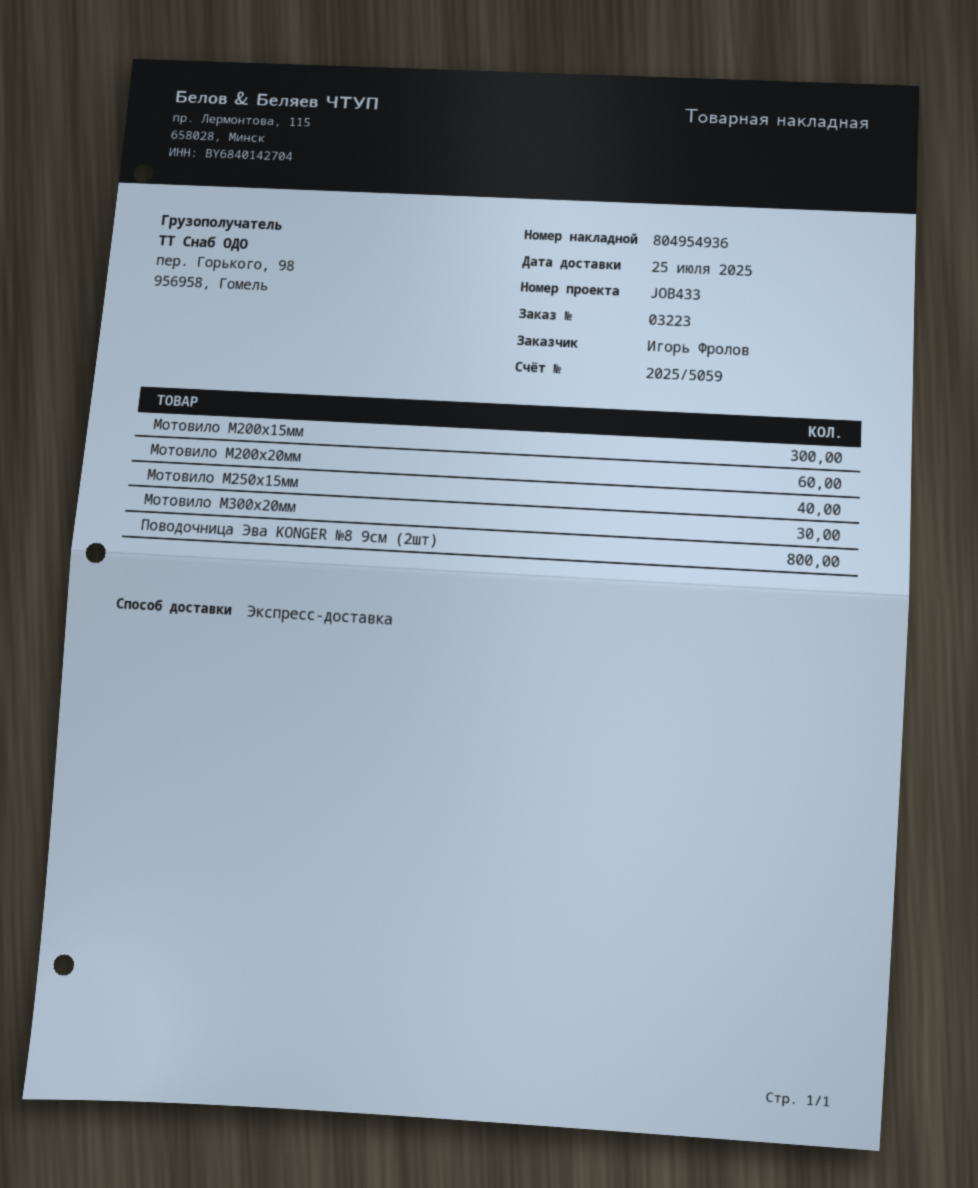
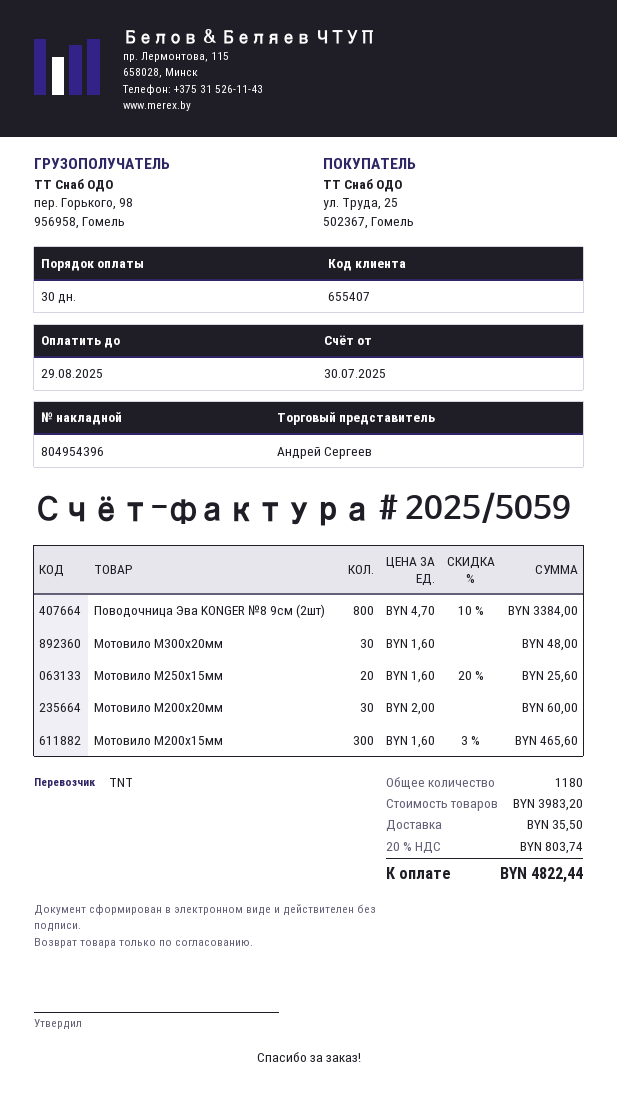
delivery note number: 804954936 -> 804954396
shipping method: express -> TNT
Мотовило M200х20мм: 60 -> 30
Мотовило M250х15мм: 40 -> 20

